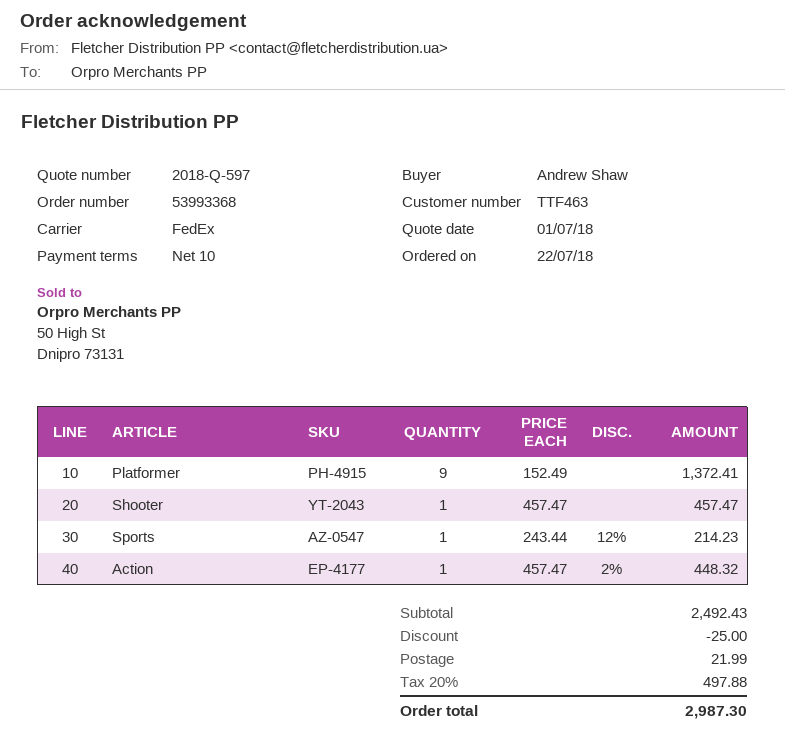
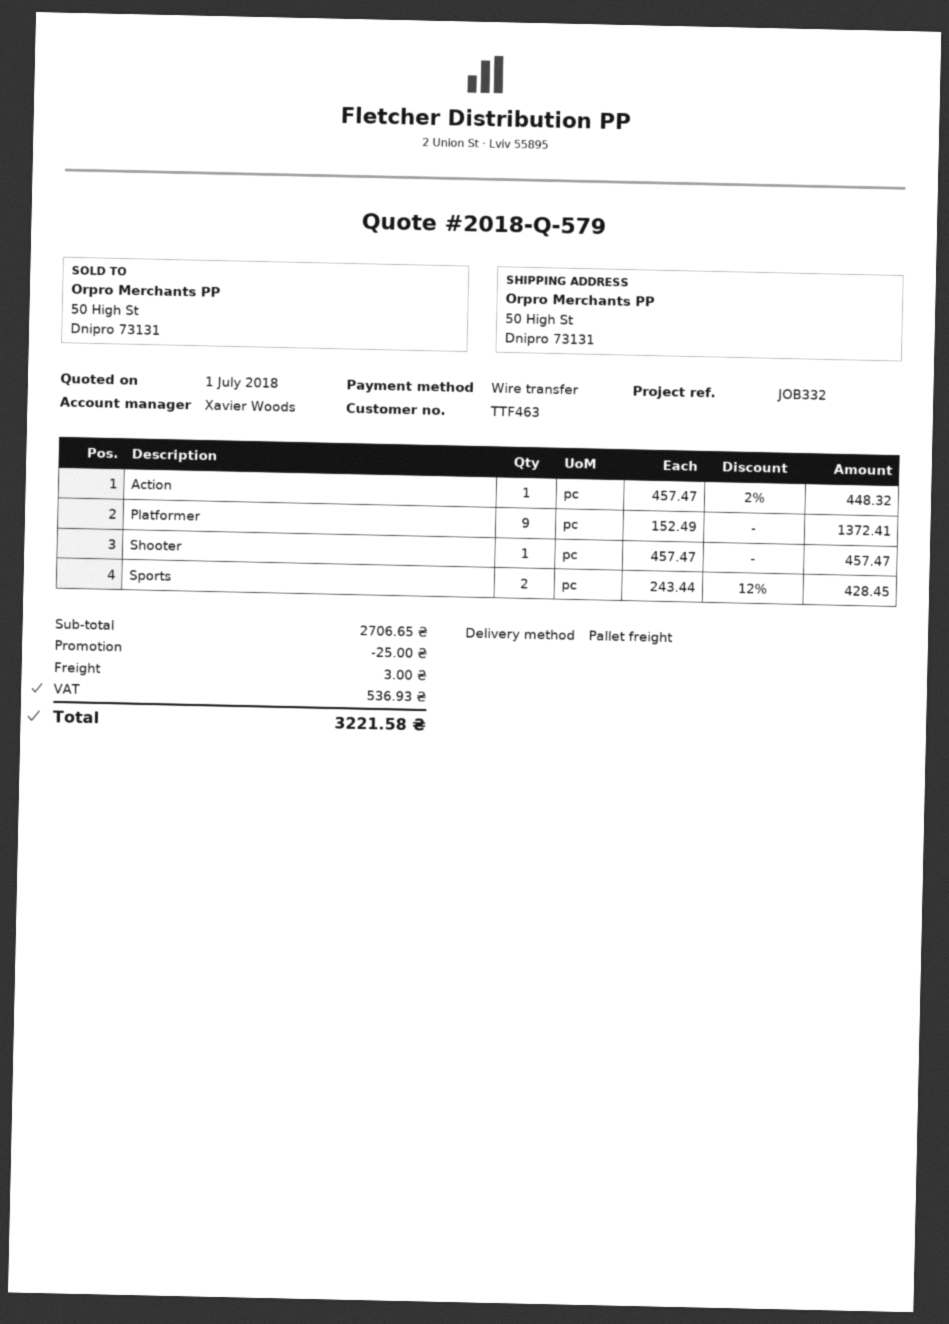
quote number: 2018-Q-597 -> 2018-Q-579
shipping method: FedEx -> pallet freight
Sports: 1 x 243.44 - 12% = 214.23 -> 2 x 243.44 - 12% = 428.45
subtotal: 2492.43 -> 2706.65
shipping: 21.99 -> 3.00
tax: 497.88 -> 536.93
total: 2987.30 -> 3221.58

